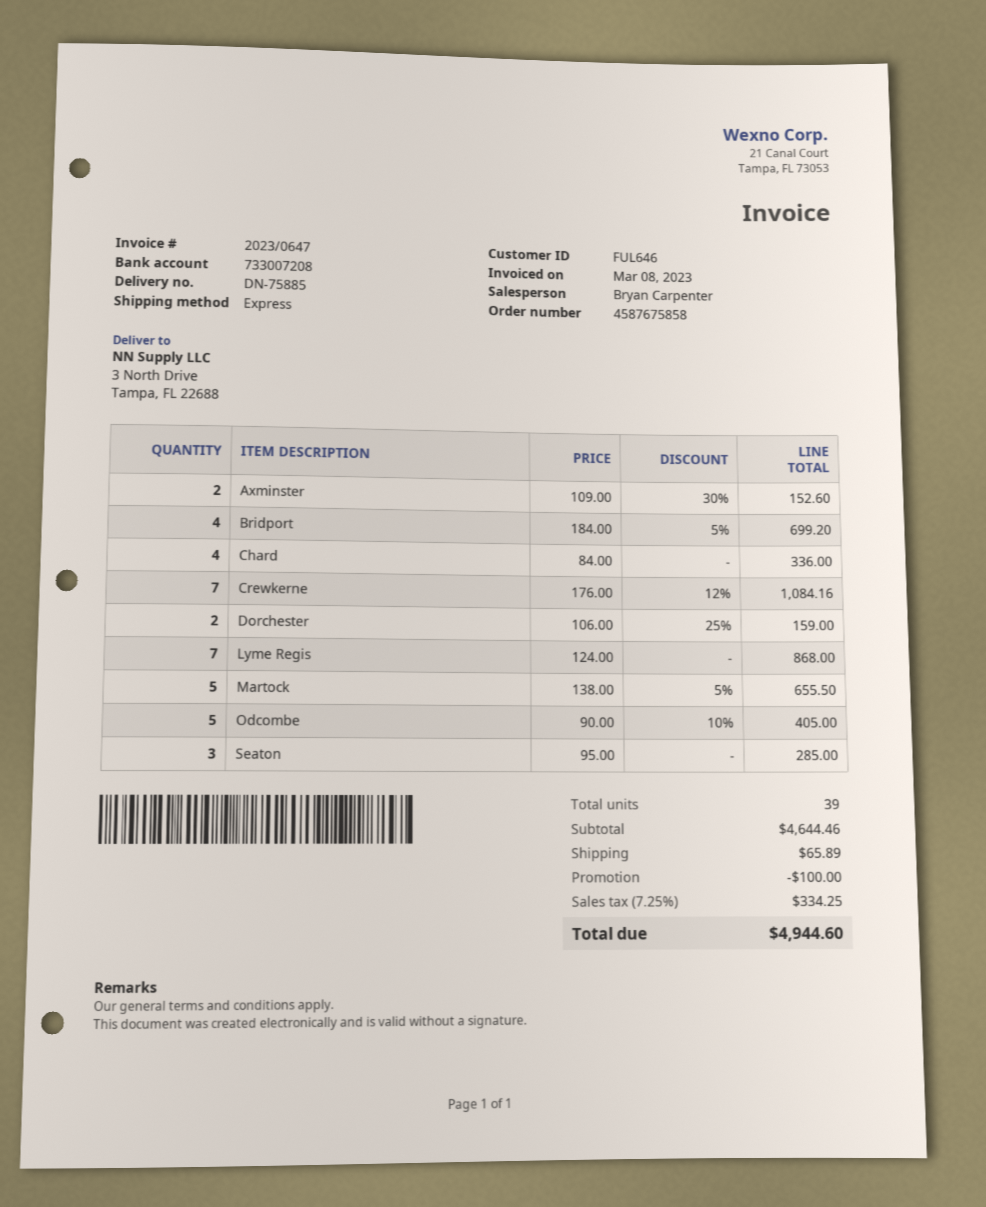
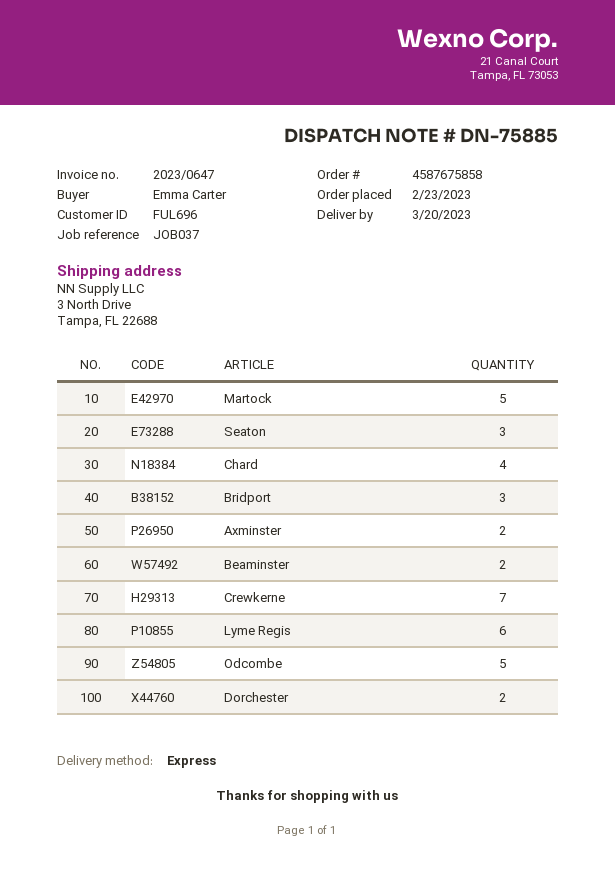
customer number: FUL646 -> FUL696
Bridport: 4 -> 3
Lyme Regis: 7 -> 6
Beaminster: none -> 2

